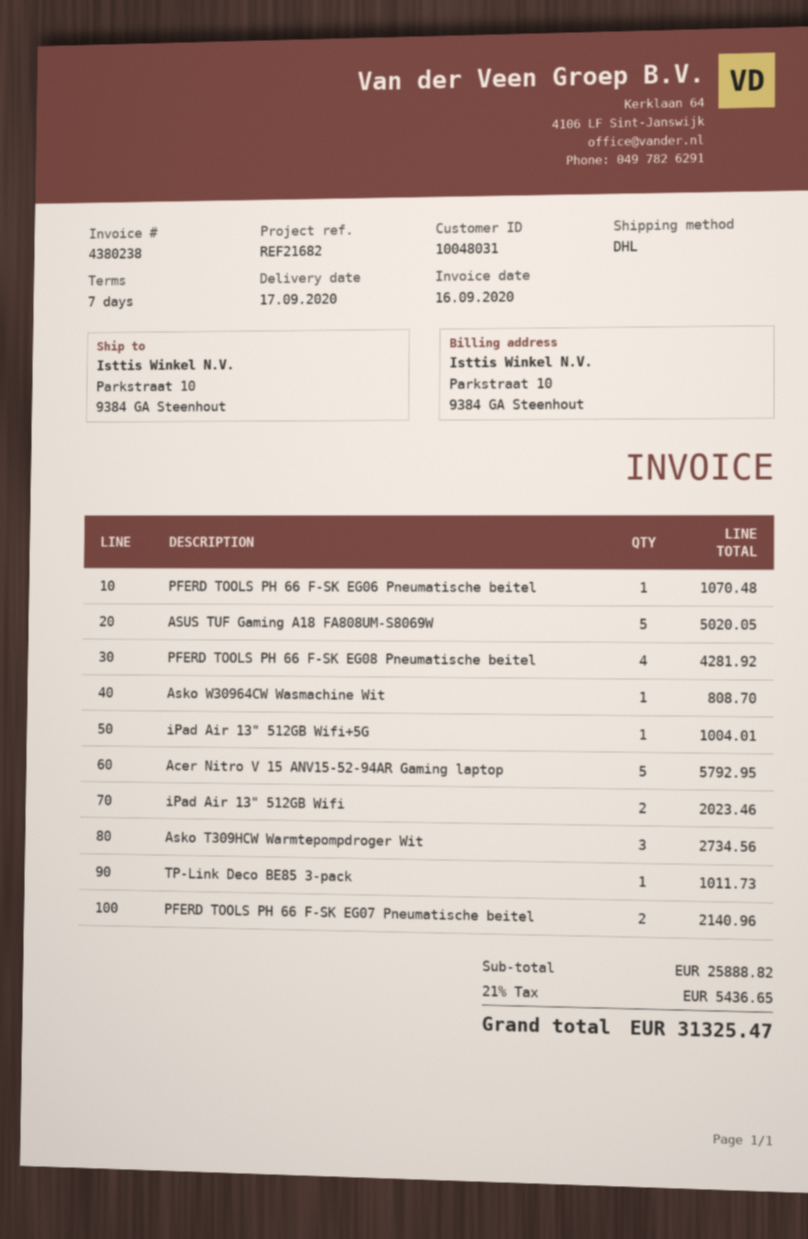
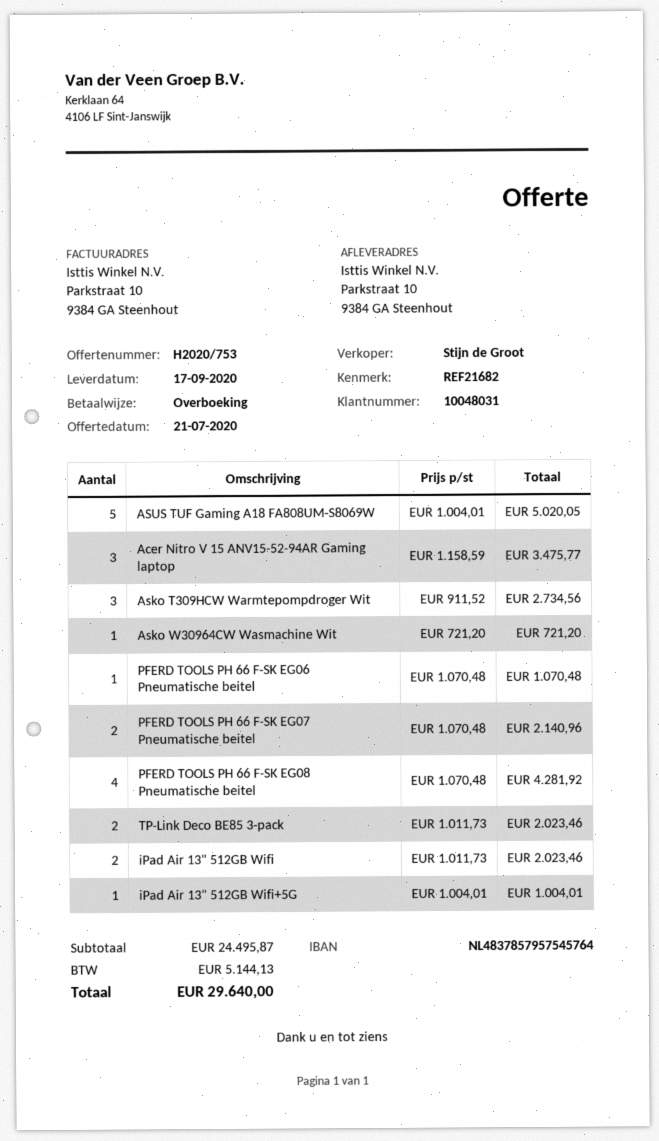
Asko W30964CW Wasmachine Wit: 1 for 808.70 -> 1 for 721.20
Acer Nitro V 15 ANV15-52-94AR Gaming laptop: 5 for 5792.95 -> 3 for 3475.77
TP-Link Deco BE85 3-pack: 1 for 1011.73 -> 2 for 2023.46
subtotal: 25888.82 -> 24495.87
tax: 5436.65 -> 5144.13
total: 31325.47 -> 29640.00

